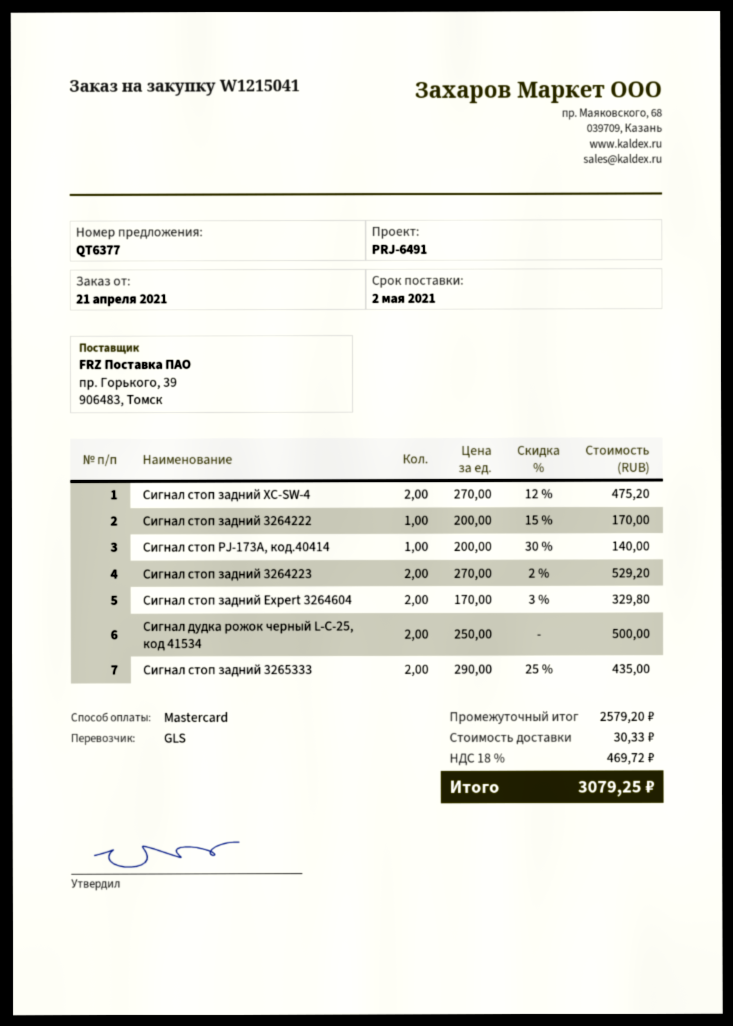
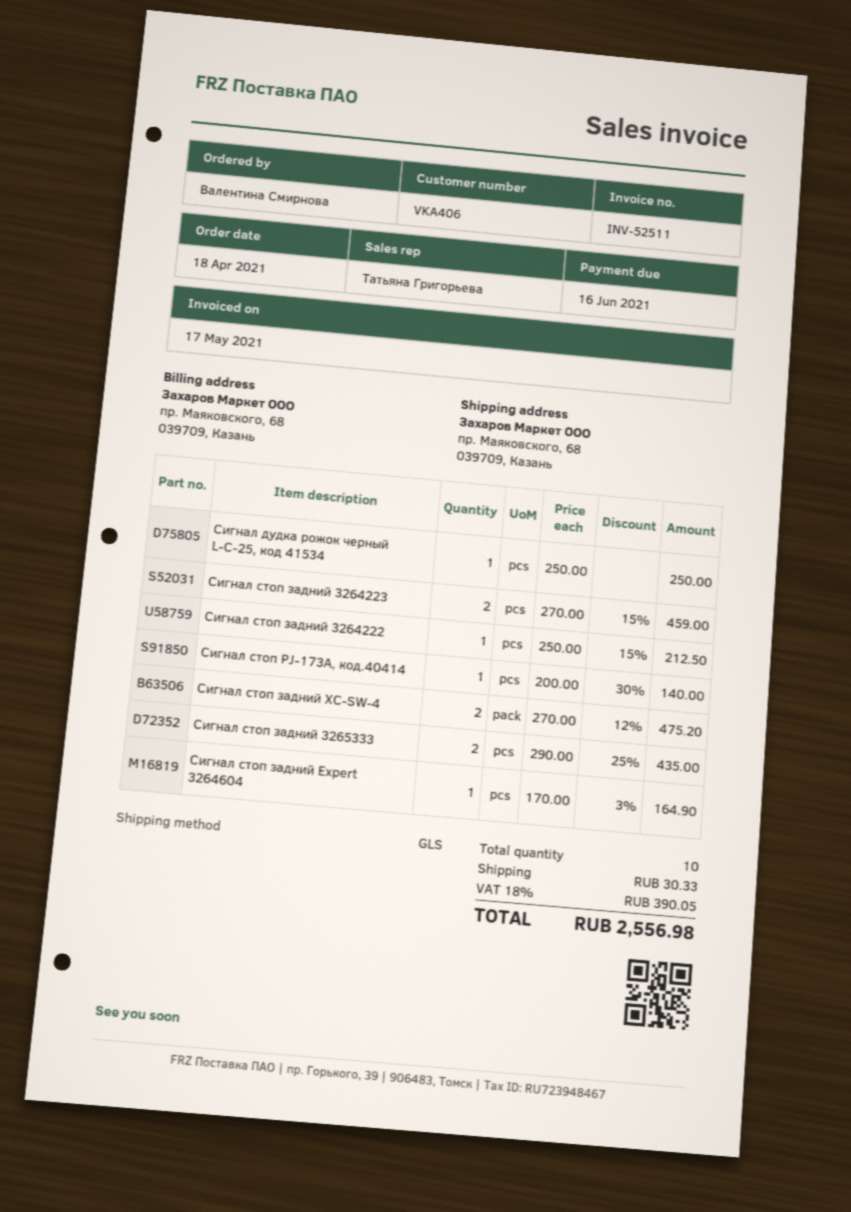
order date: 2021-04-21 -> 2021-04-18
Сигнал стоп задний 3264222: 1 x 200.00 - 15% = 170.00 -> 1 x 250.00 - 15% = 212.50
Сигнал стоп задний 3264223: 2 x 270.00 - 2% = 529.20 -> 2 x 270.00 - 15% = 459.00
Сигнал стоп задний Expert 3264604: 2 x 170.00 - 3% = 329.80 -> 1 x 170.00 - 3% = 164.90
Сигнал дудка рожок черный L-C-25, код 41534: 2 x 250.00 = 500.00 -> 1 x 250.00 = 250.00
tax: 18% = 469.72 -> 18% = 390.05
total: 3079.25 -> 2556.98

